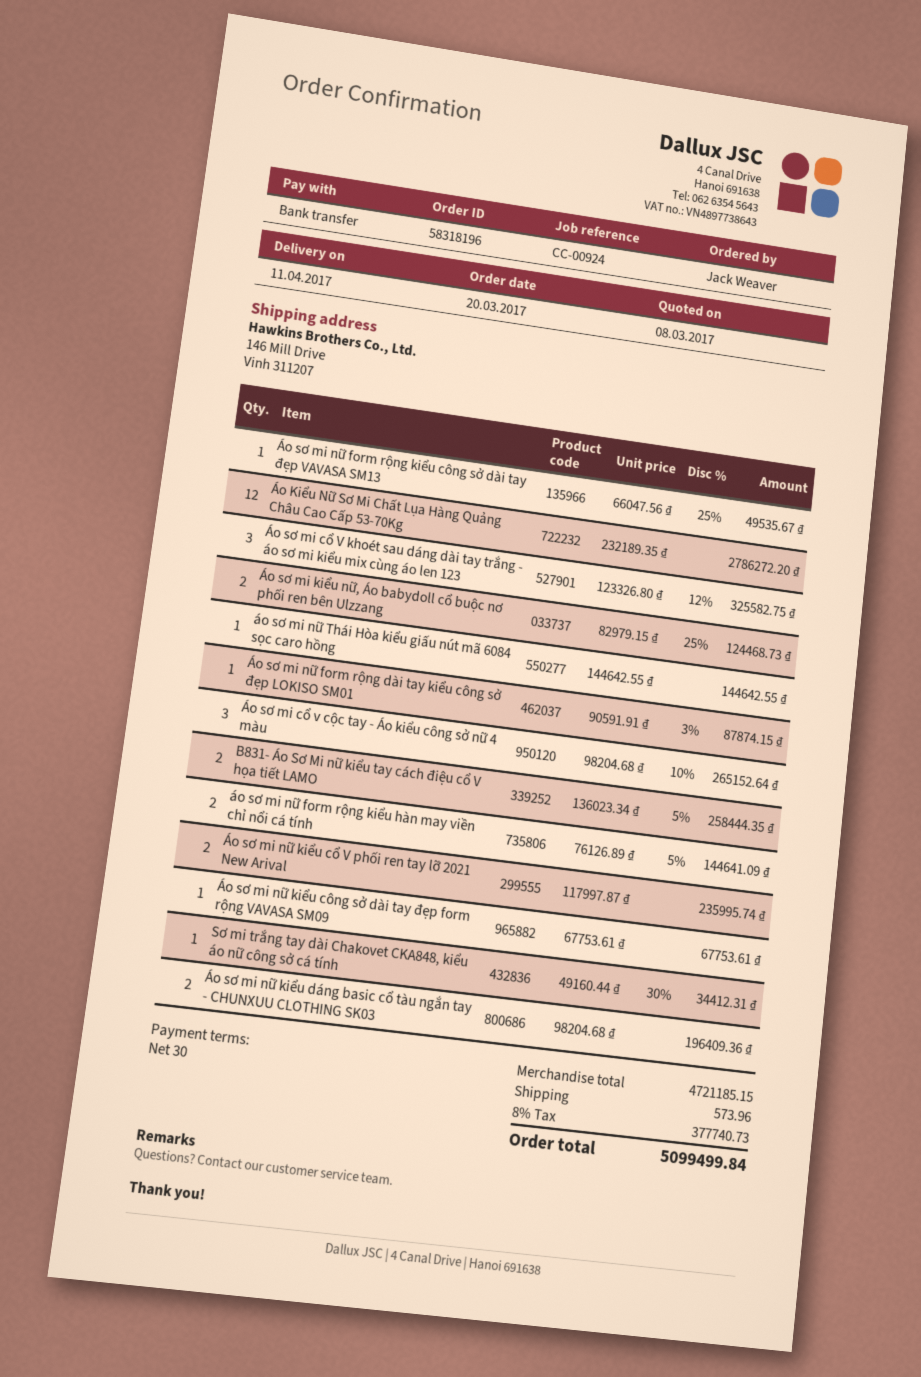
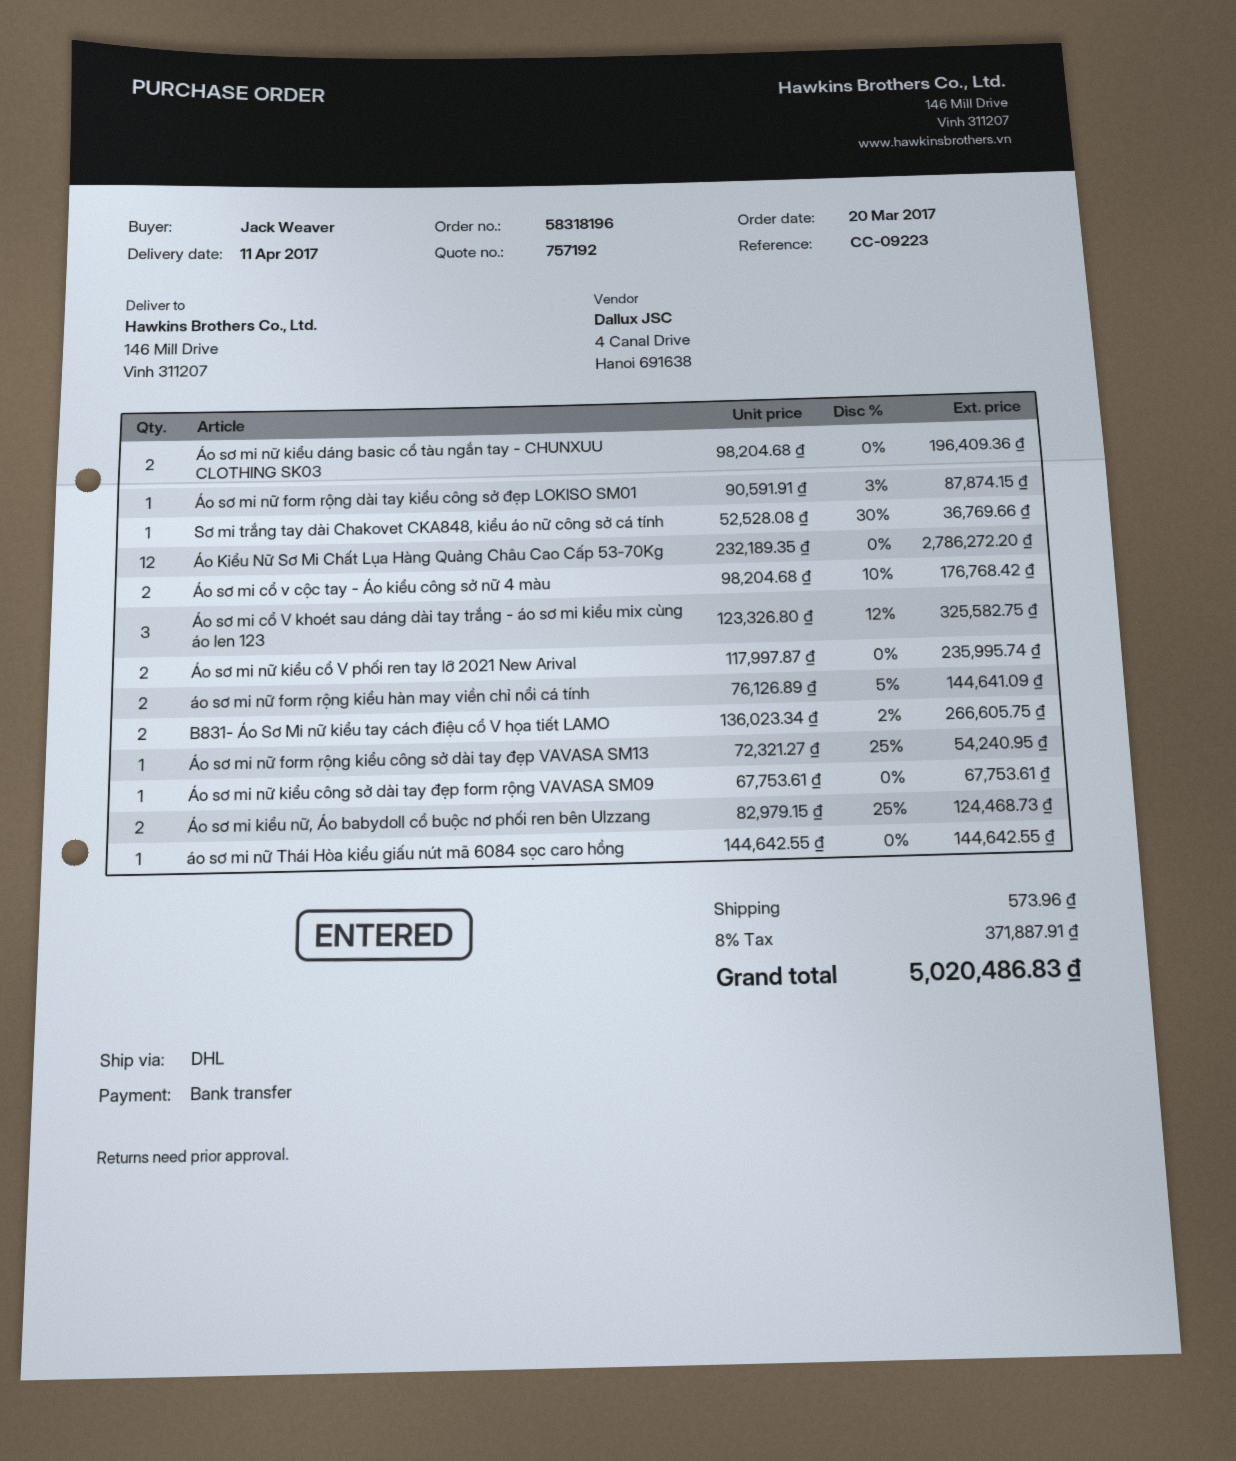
reference: CC-00924 -> CC-09223
Áo sơ mi nữ form rộng kiểu công sở dài tay đẹp VAVASA SM13: 1 x 66047.56 - 25% = 49535.67 -> 1 x 72321.27 - 25% = 54240.95
Áo sơ mi cổ v cộc tay - Áo kiểu công sở nữ 4 màu: 3 x 98204.68 - 10% = 265152.64 -> 2 x 98204.68 - 10% = 176768.42
B831- Áo Sơ Mi nữ kiểu tay cách điệu cổ V họa tiết LAMO: 2 x 136023.34 - 5% = 258444.35 -> 2 x 136023.34 - 2% = 266605.75
Sơ mi trắng tay dài Chakovet CKA848, kiểu áo nữ công sở cá tính: 1 x 49160.44 - 30% = 34412.31 -> 1 x 52528.08 - 30% = 36769.66
tax: 8% = 377740.73 -> 8% = 371887.91
total: 5099499.84 -> 5020486.83

